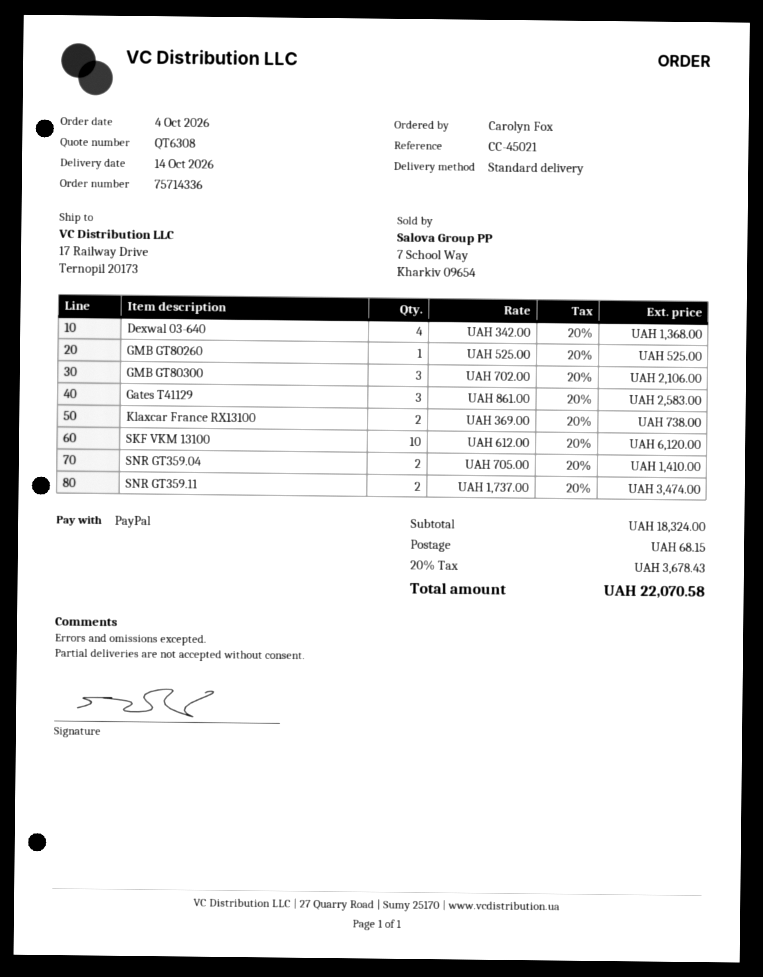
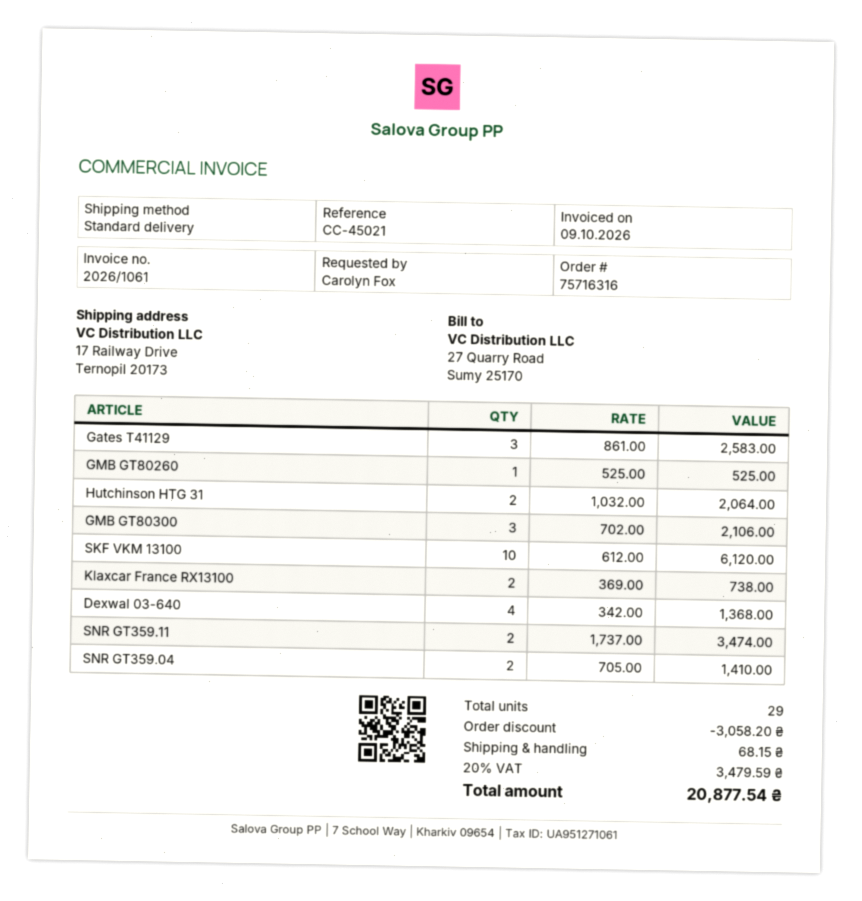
order number: 75714336 -> 75716316
Hutchinson HTG 31: none -> 2 x 1032.00 = 2064.00
discount: none -> 3058.20
tax: 20% = 3678.43 -> 20% = 3479.59
total: 22070.58 -> 20877.54

